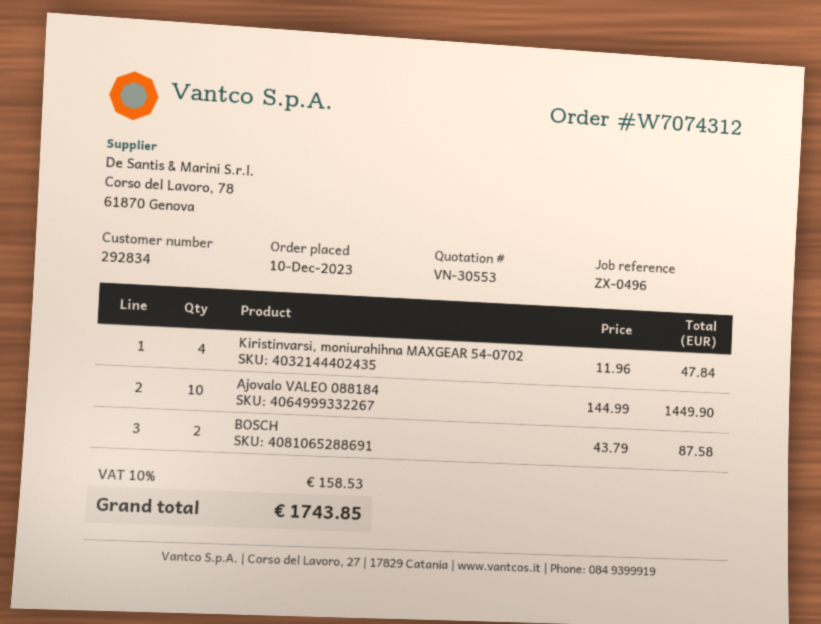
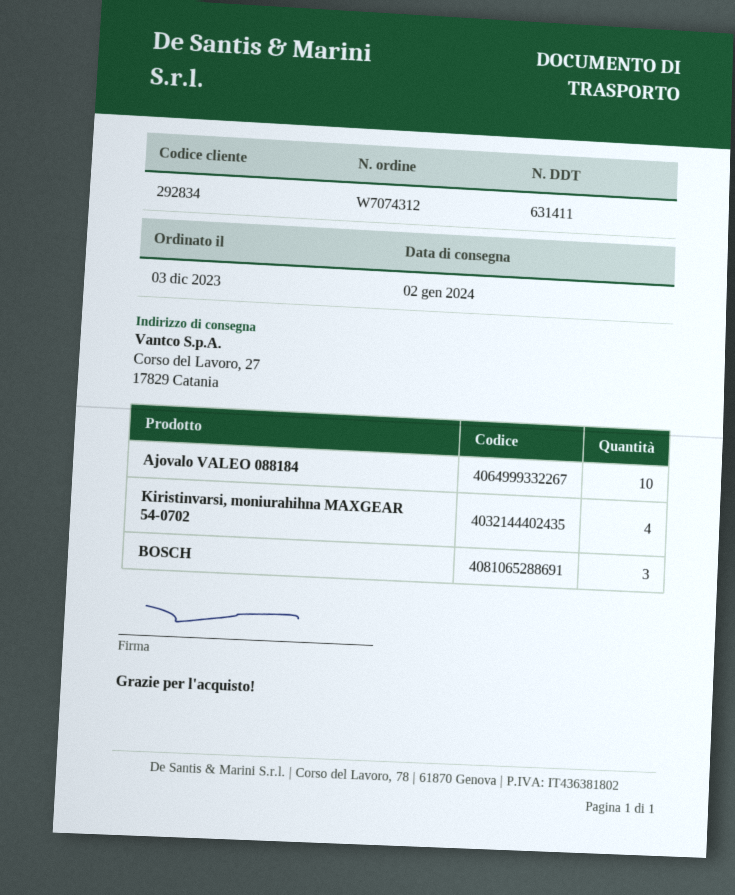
order date: 2023-12-10 -> 2023-12-03
BOSCH: 2 -> 3

